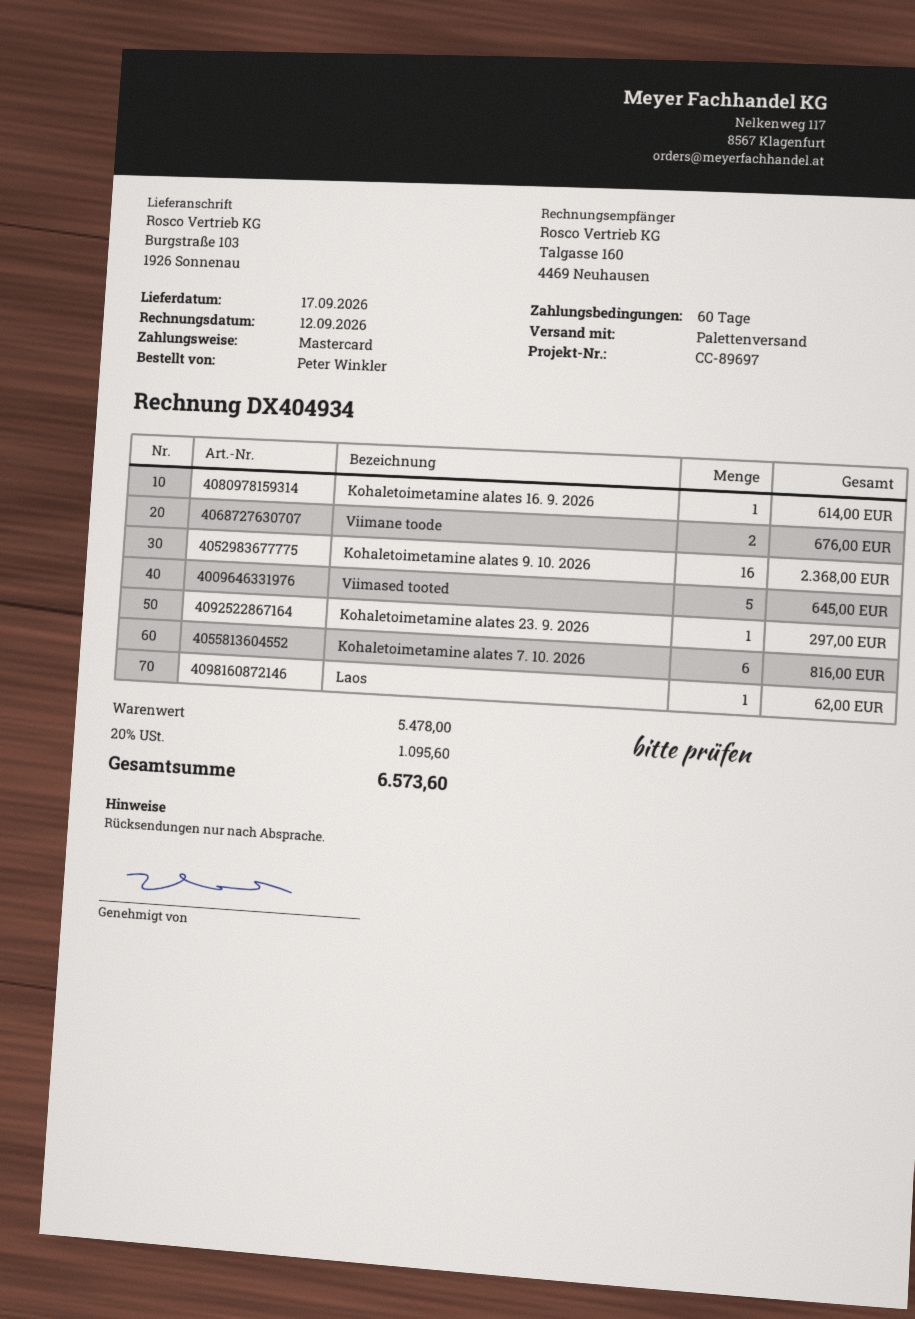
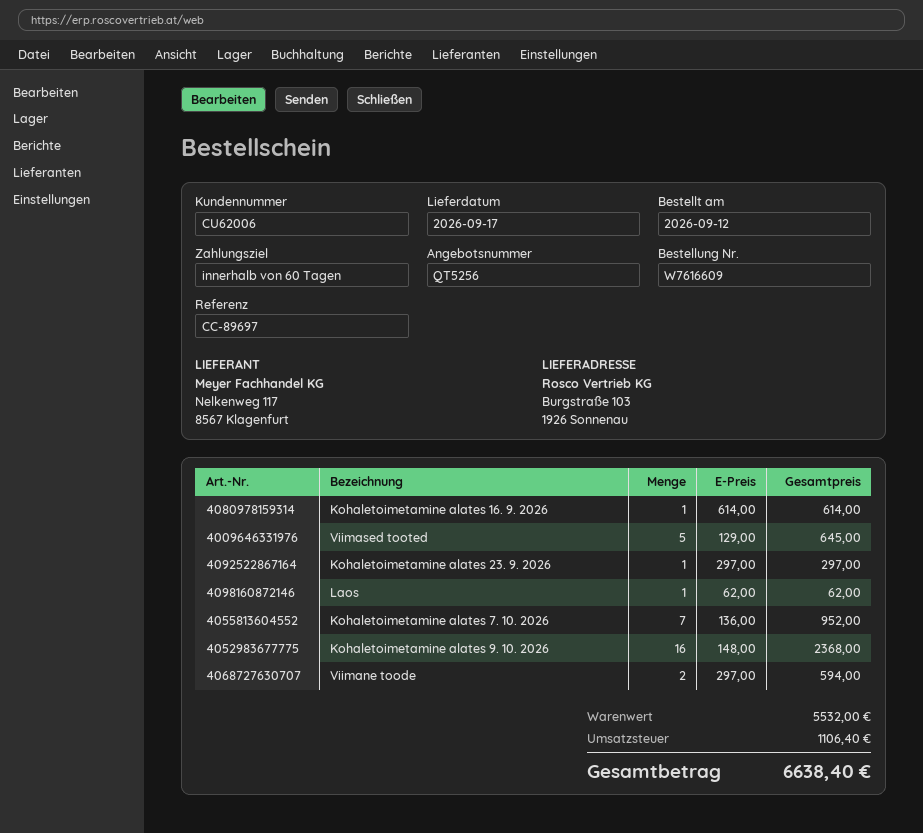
Viimane toode: 2 for 676.00 -> 2 for 594.00
Kohaletoimetamine alates 7. 10. 2026: 6 for 816.00 -> 7 for 952.00
subtotal: 5478.00 -> 5532.00
tax: 1095.60 -> 1106.40
total: 6573.60 -> 6638.40

